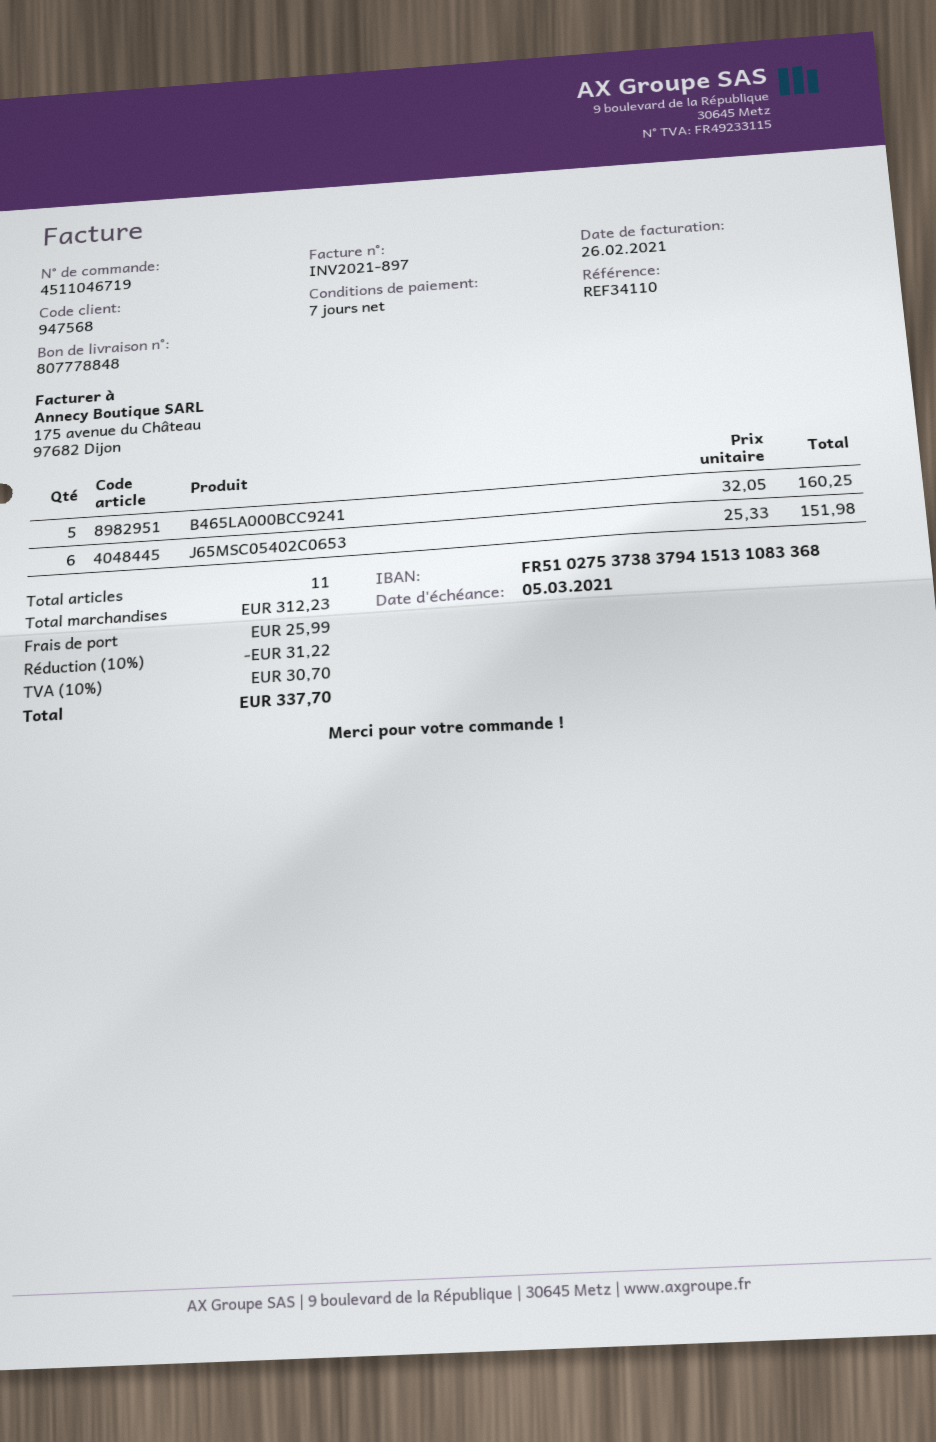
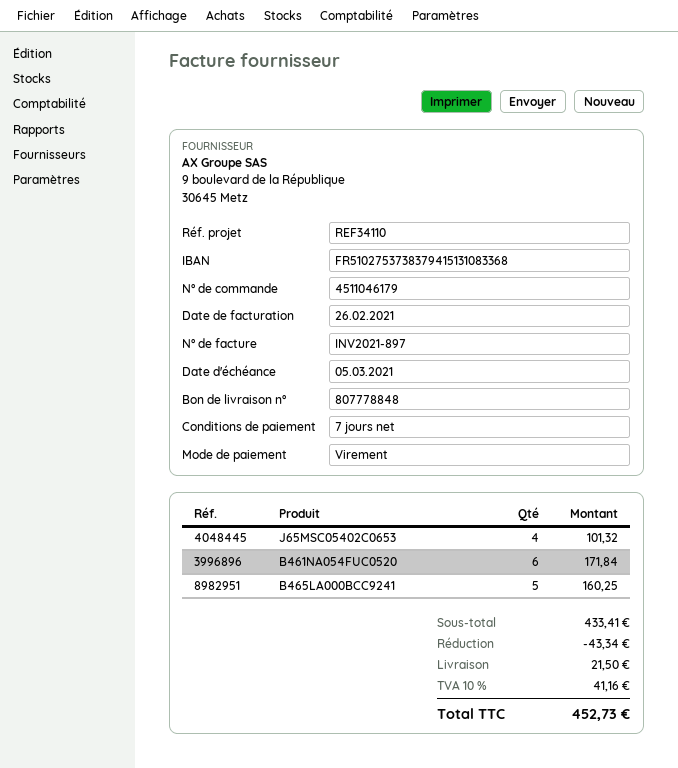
order number: 4511046719 -> 4511046179
J65MSC05402C0653: 6 for 151.98 -> 4 for 101.32
B461NA054FUC0520: none -> 6 for 171.84
subtotal: 312.23 -> 433.41
discount: 31.22 -> 43.34
shipping: 25.99 -> 21.50
tax: 10% = 30.70 -> 10% = 41.16
total: 337.70 -> 452.73

